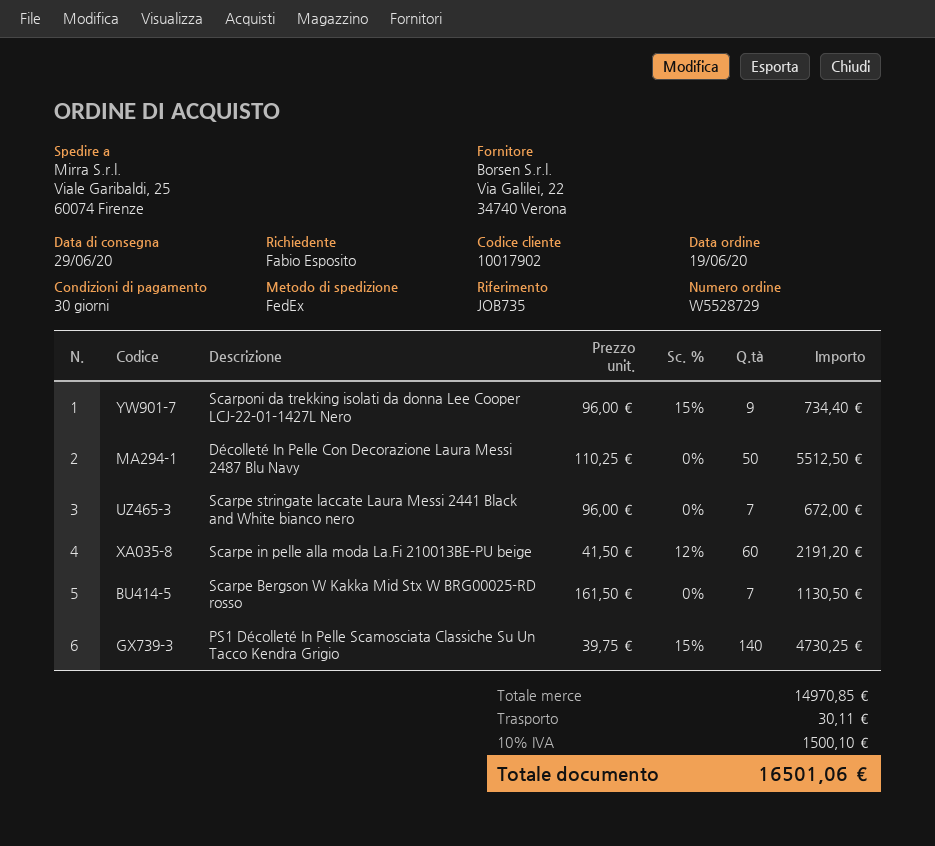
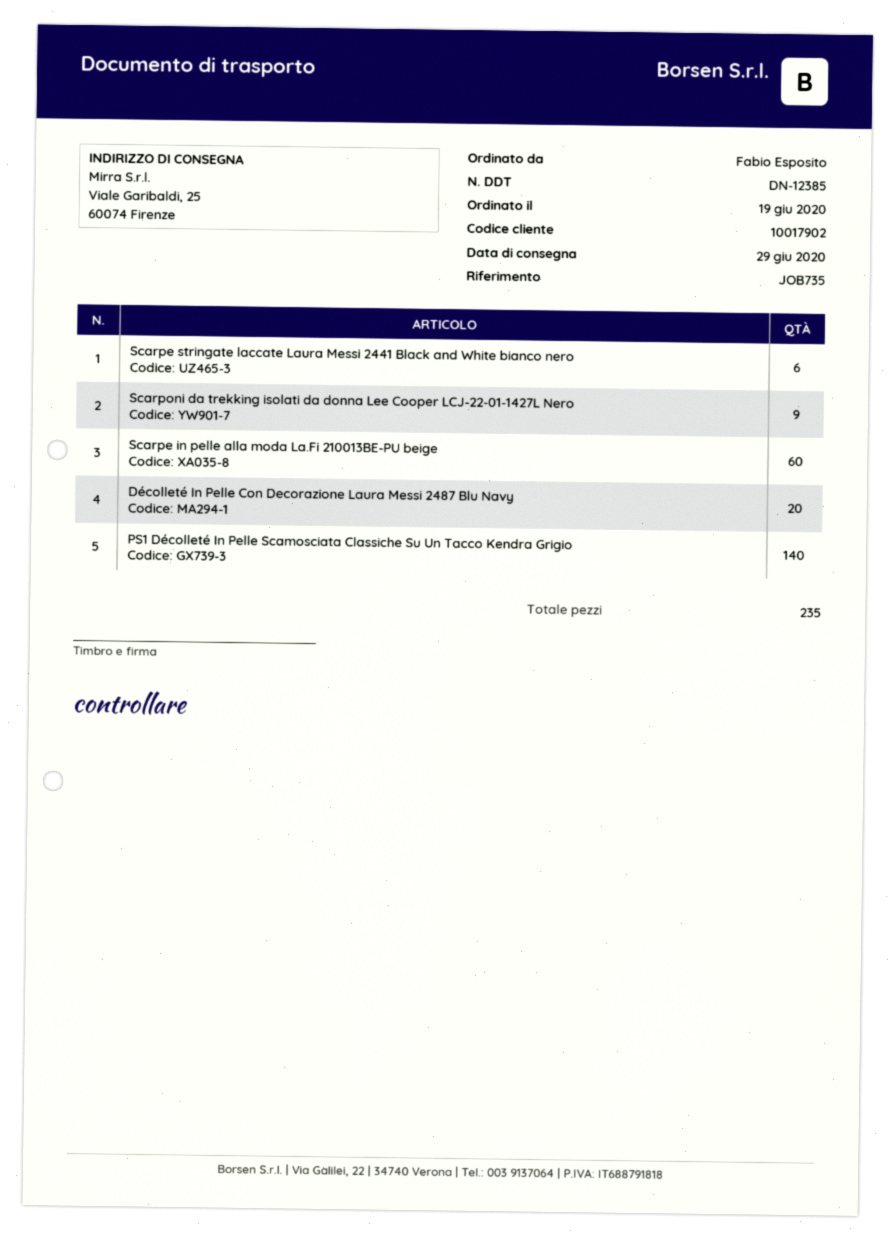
Décolleté In Pelle Con Decorazione Laura Messi 2487 Blu Navy: 50 -> 20
Scarpe stringate laccate Laura Messi 2441 Black and White bianco nero: 7 -> 6
Scarpe Bergson W Kakka Mid Stx W BRG00025-RD rosso: 7 -> none

